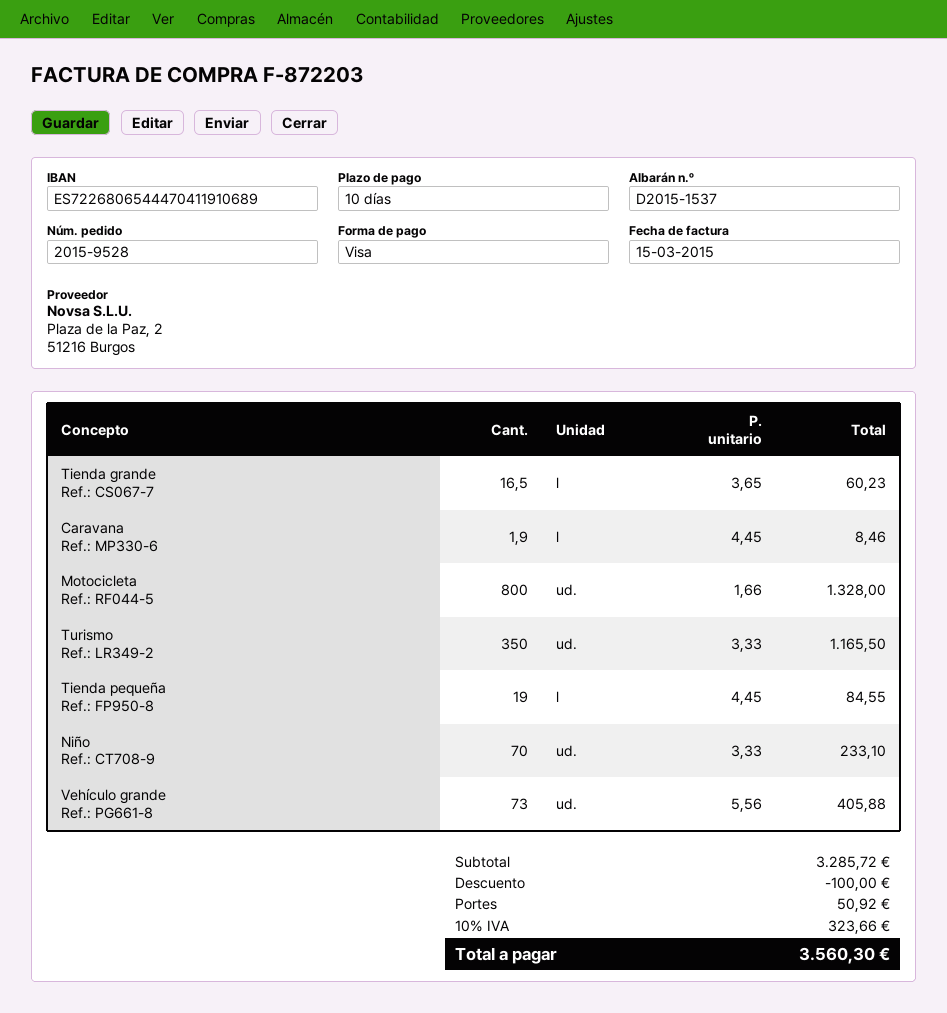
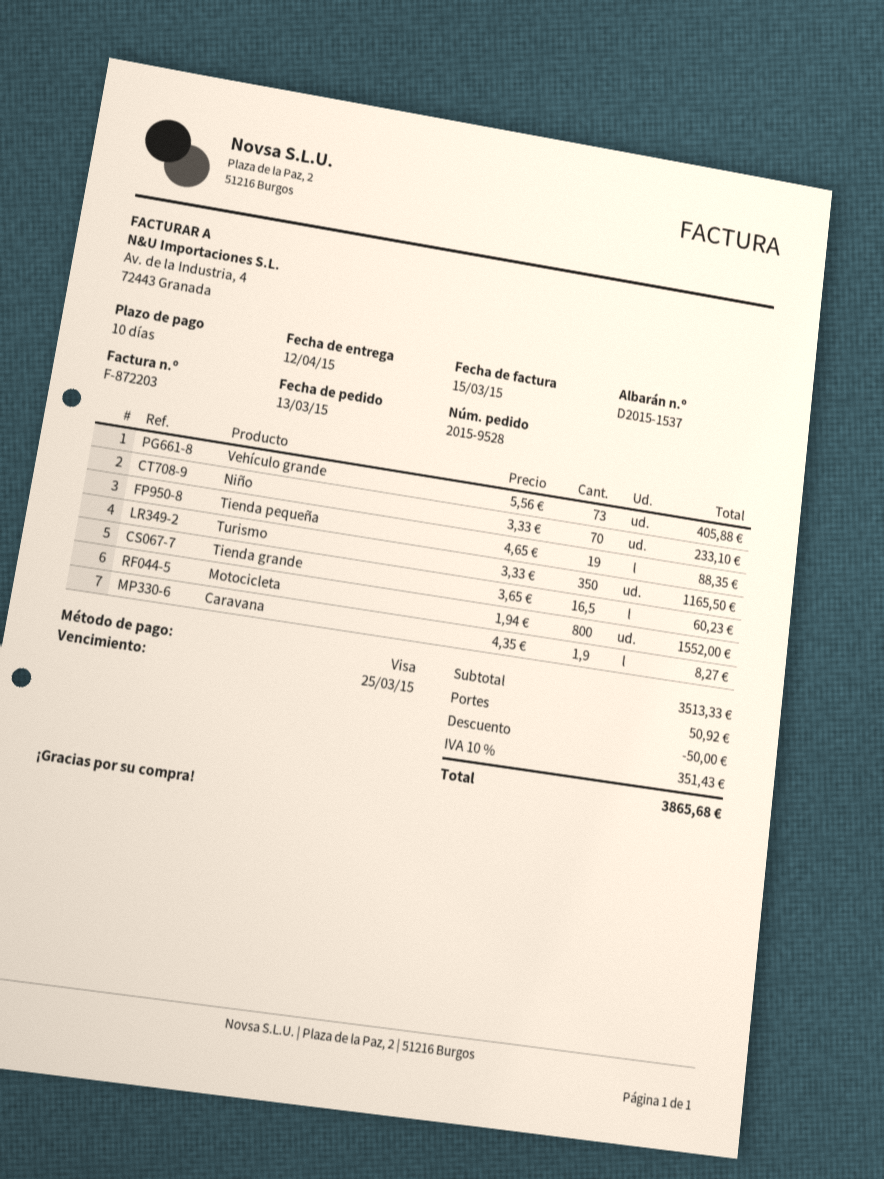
Caravana: 1.9 x 4.45 = 8.46 -> 1.9 x 4.35 = 8.27
Motocicleta: 800 x 1.66 = 1328.00 -> 800 x 1.94 = 1552.00
Tienda pequeña: 19 x 4.45 = 84.55 -> 19 x 4.65 = 88.35
subtotal: 3285.72 -> 3513.33
discount: 100.00 -> 50.00
tax: 10% = 323.66 -> 10% = 351.43
total: 3560.30 -> 3865.68

